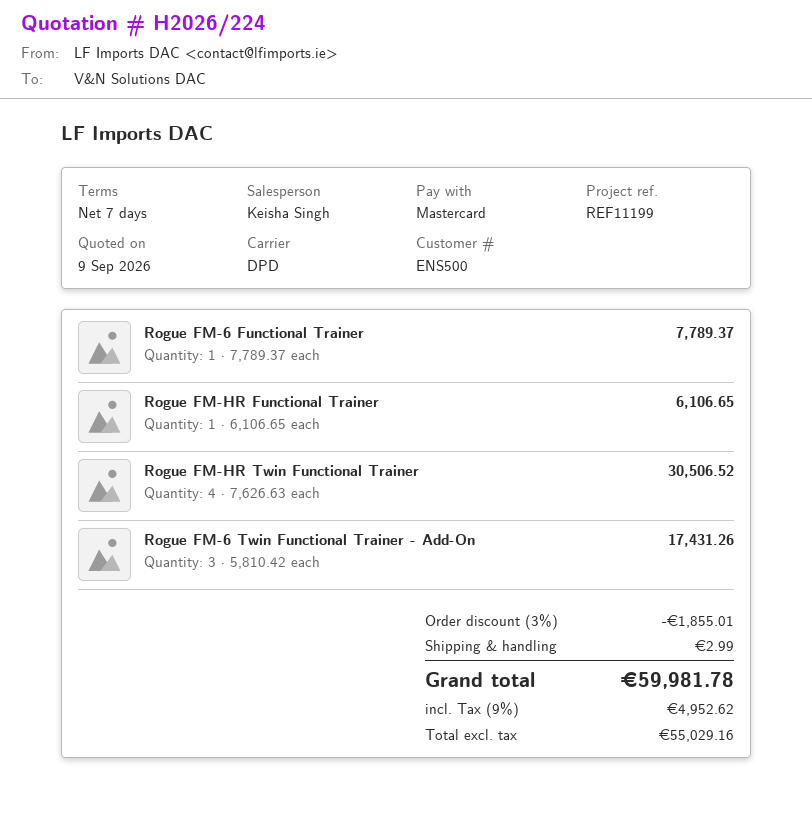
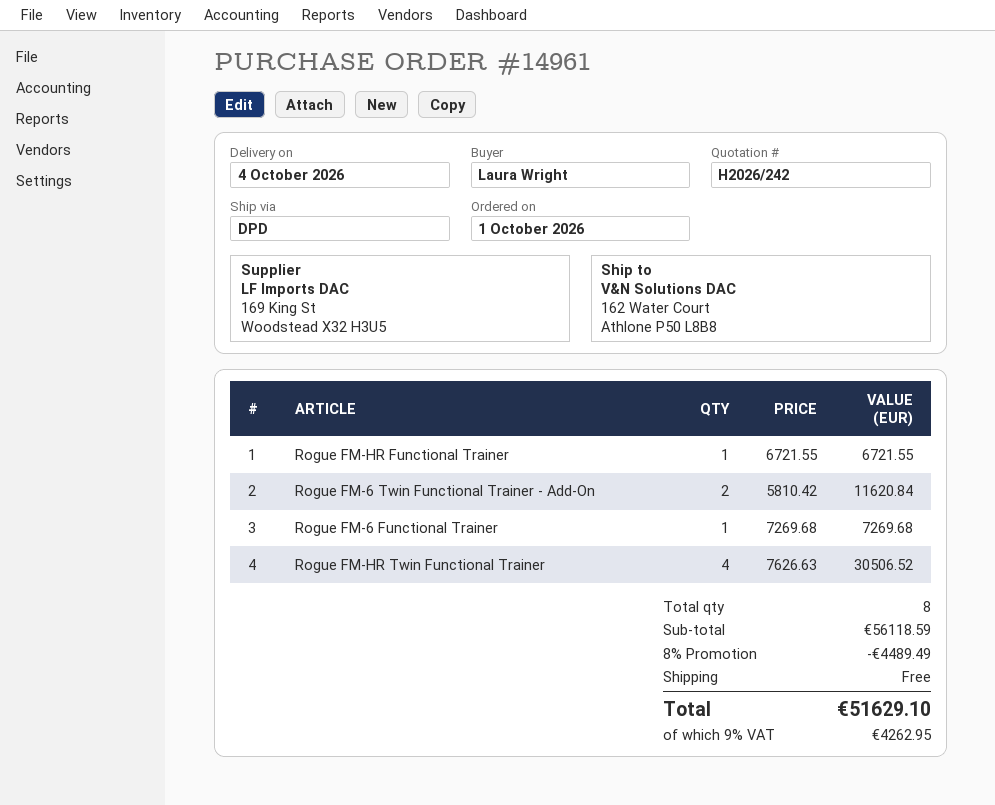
quote number: H2026/224 -> H2026/242
Rogue FM-6 Functional Trainer: 1 x 7789.37 = 7789.37 -> 1 x 7269.68 = 7269.68
Rogue FM-HR Functional Trainer: 1 x 6106.65 = 6106.65 -> 1 x 6721.55 = 6721.55
Rogue FM-6 Twin Functional Trainer - Add-On: 3 x 5810.42 = 17431.26 -> 2 x 5810.42 = 11620.84
discount: 3% = 1855.01 -> 8% = 4489.49
shipping: 2.99 -> 0.00
tax: 9% = 4952.62 -> 9% = 4262.95
total: 59981.78 -> 51629.10

